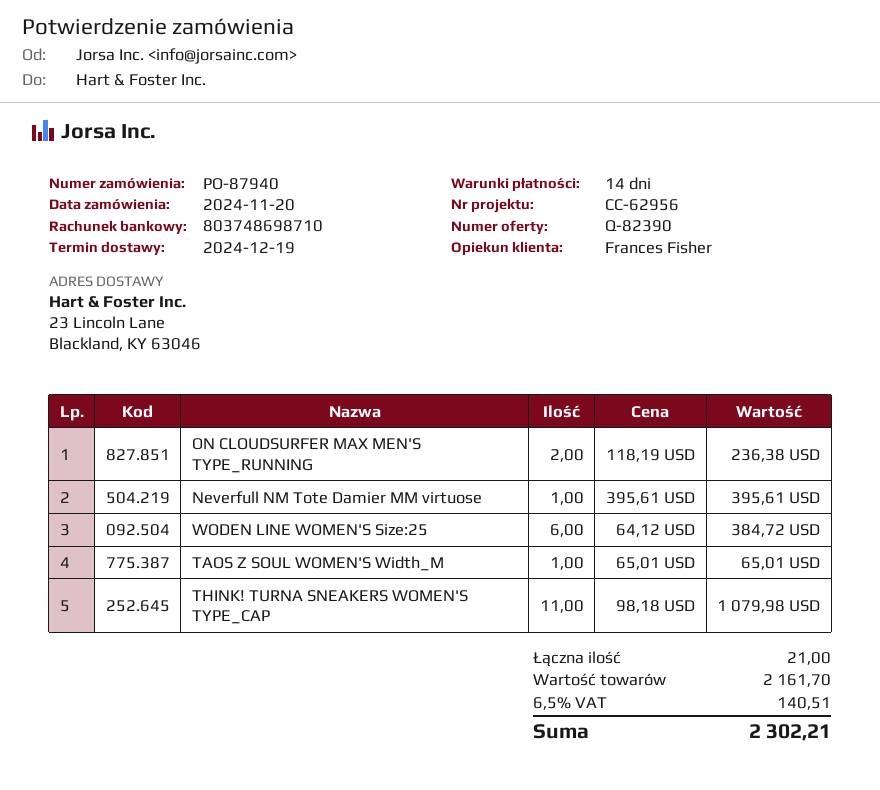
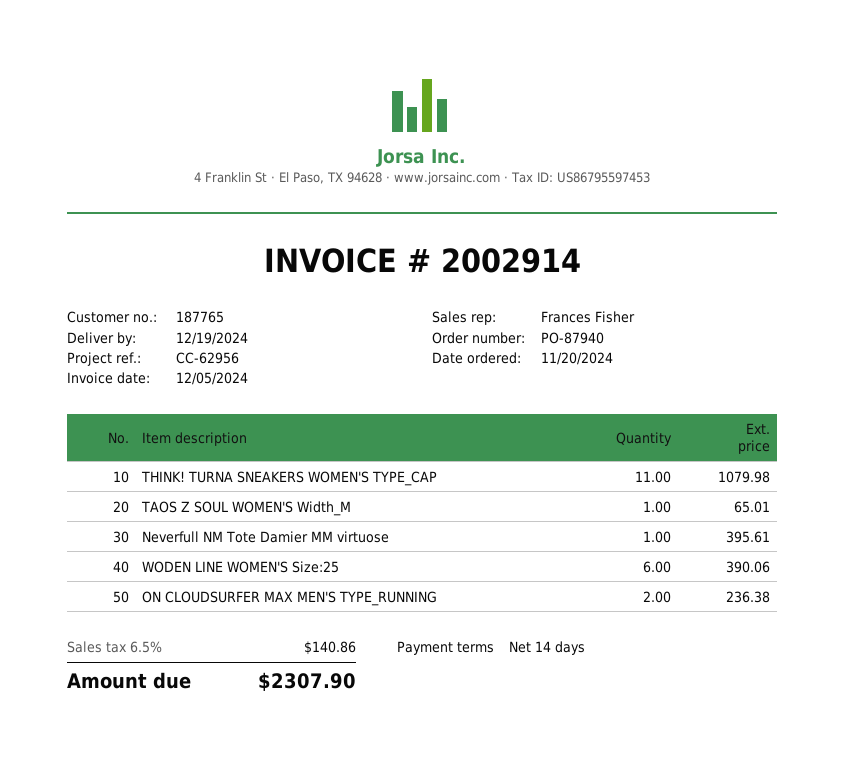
WODEN LINE WOMEN'S Size:25: 6 for 384.72 -> 6 for 390.06
tax: 6.5% = 140.51 -> 6.5% = 140.86
total: 2302.21 -> 2307.90

